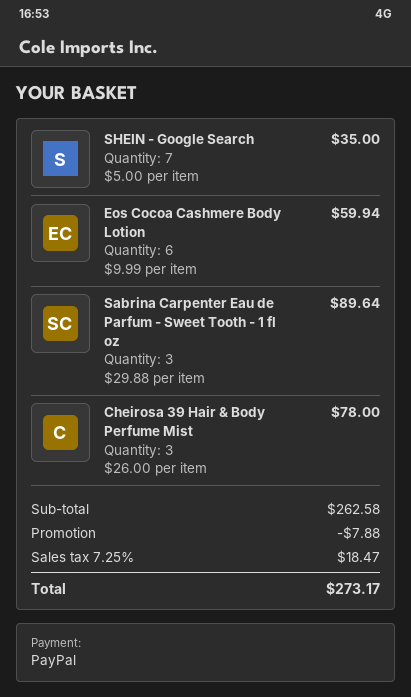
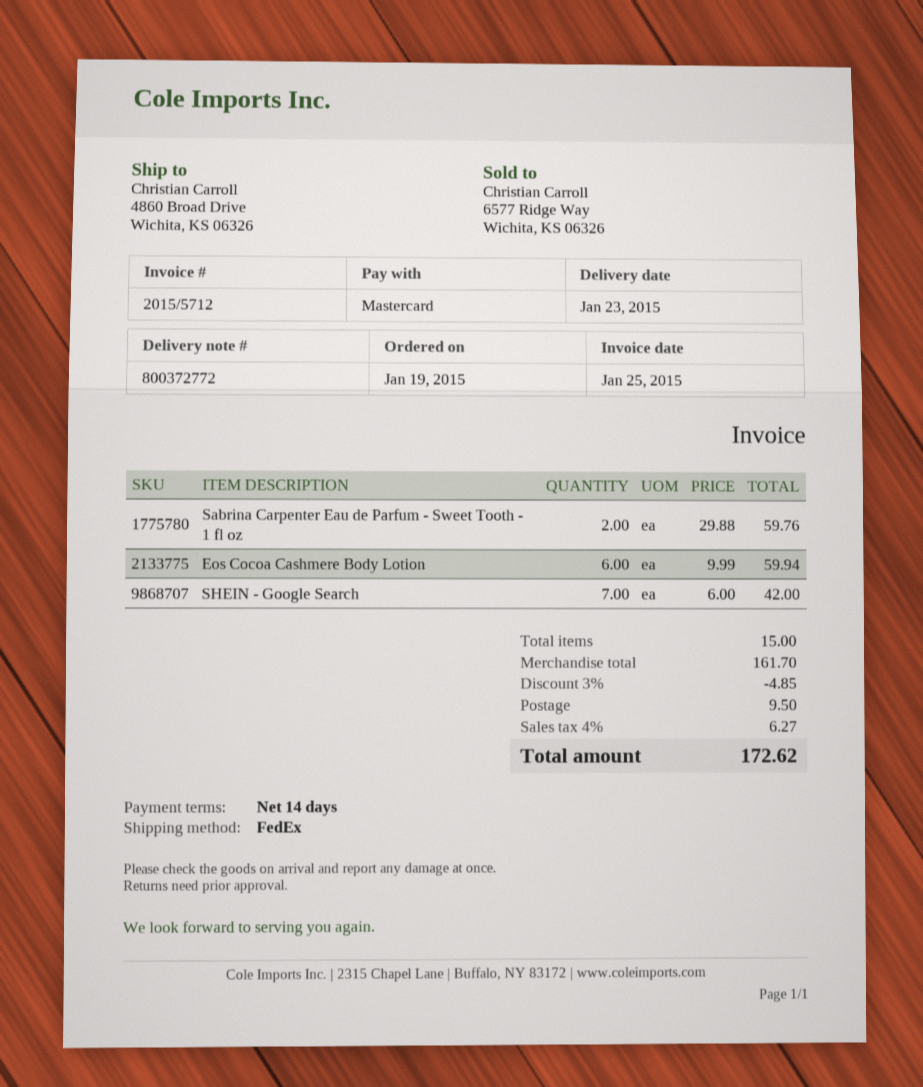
payment method: PayPal -> Mastercard
SHEIN - Google Search: 7 x 5.00 = 35.00 -> 7 x 6.00 = 42.00
Sabrina Carpenter Eau de Parfum - Sweet Tooth - 1 fl oz: 3 x 29.88 = 89.64 -> 2 x 29.88 = 59.76
Cheirosa 39 Hair & Body Perfume Mist: 3 x 26.00 = 78.00 -> none
subtotal: 262.58 -> 161.70
discount: 7.88 -> 4.85
shipping: none -> 9.50
tax: 7.25% = 18.47 -> 4% = 6.27
total: 273.17 -> 172.62

